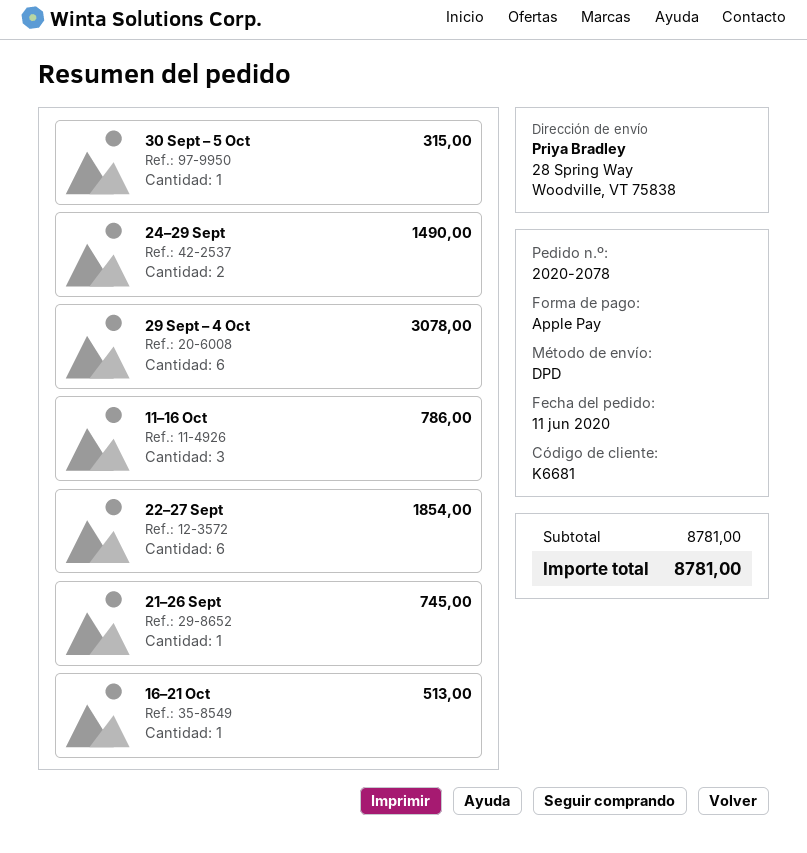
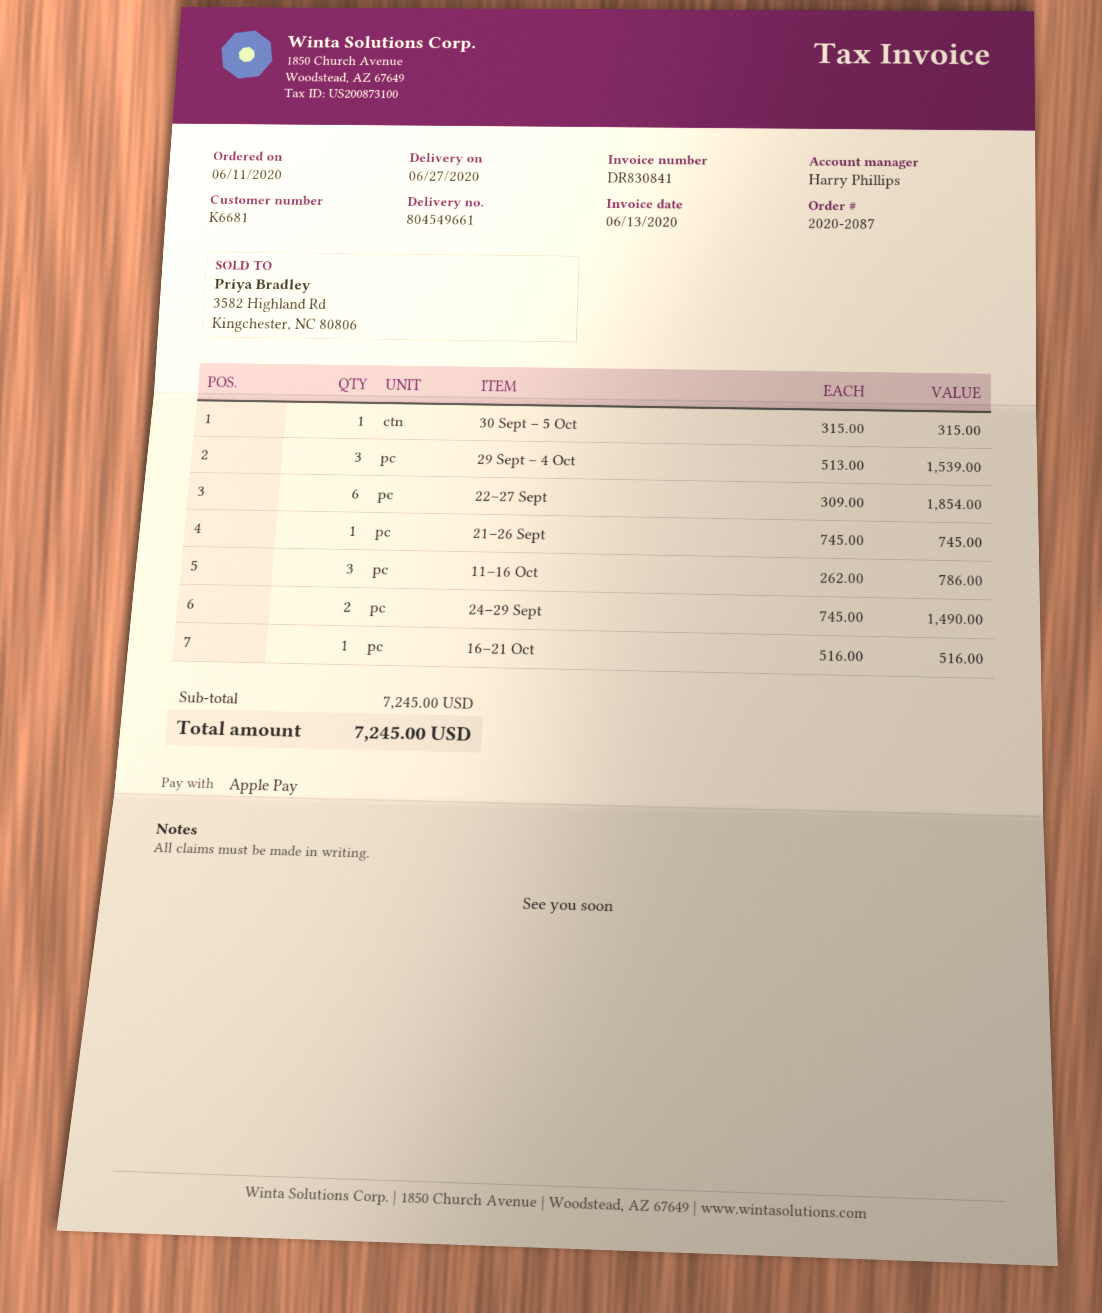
order number: 2020-2078 -> 2020-2087
29 Sept – 4 Oct: 6 for 3078.00 -> 3 for 1539.00
16–21 Oct: 1 for 513.00 -> 1 for 516.00
subtotal: 8781.00 -> 7245.00
total: 8781.00 -> 7245.00

